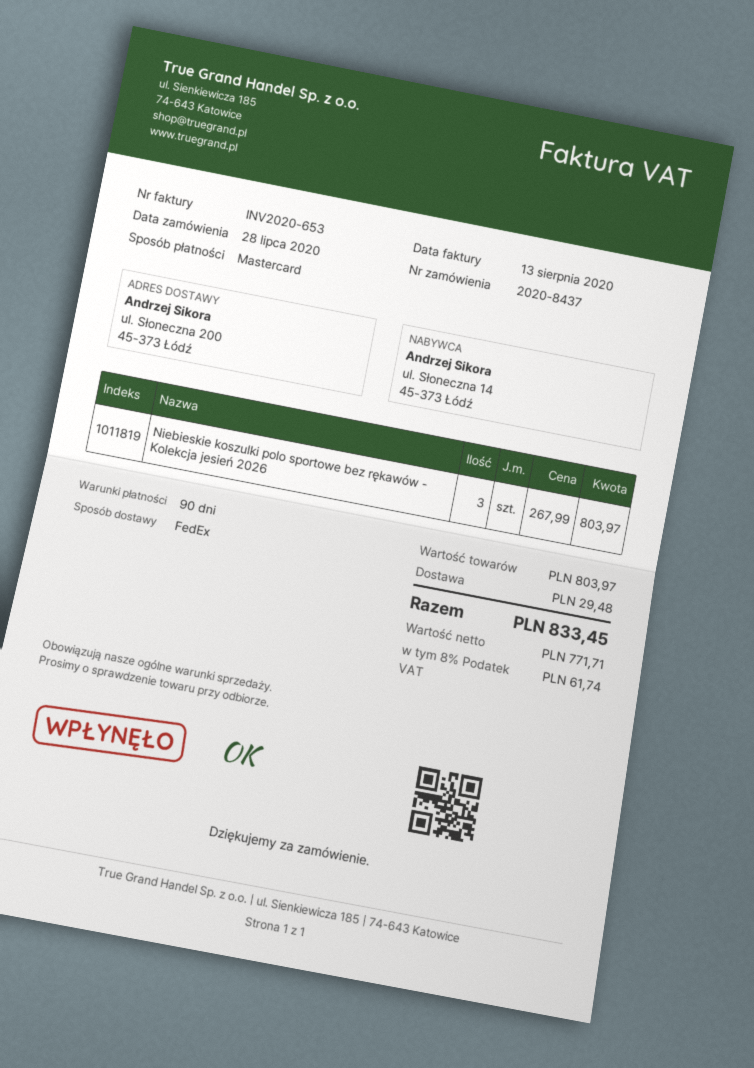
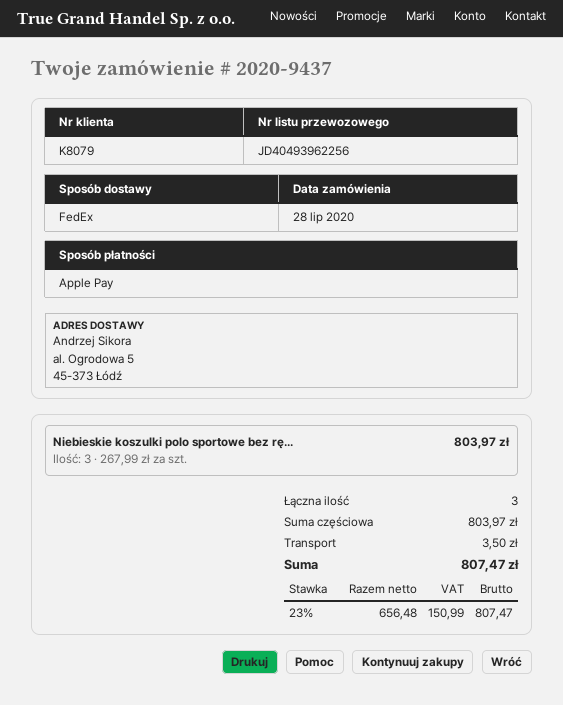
order number: 2020-8437 -> 2020-9437
payment method: Mastercard -> Apple Pay
ship to: ul. Słoneczna 200, 45-373 Łódź -> al. Ogrodowa 5, 45-373 Łódź
shipping: 29.48 -> 3.50
net: 771.71 -> 656.48
tax: 8% = 61.74 -> 23% = 150.99
total: 833.45 -> 807.47

